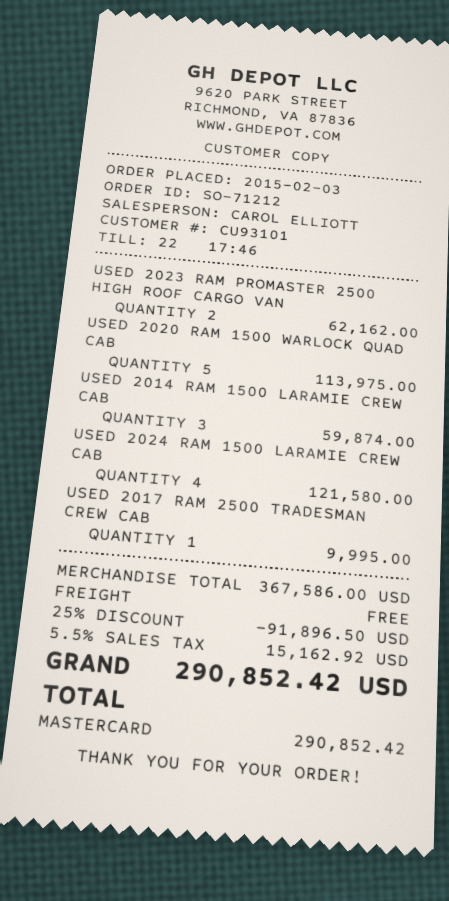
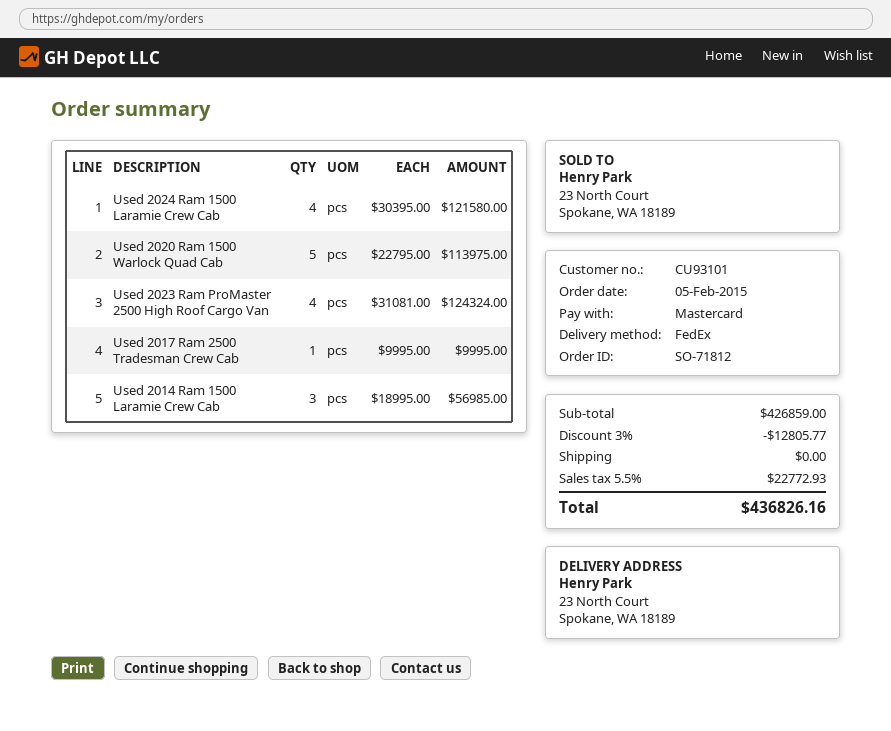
order number: SO-71212 -> SO-71812
order date: 2015-02-03 -> 2015-02-05
USED 2023 RAM PROMASTER 2500 HIGH ROOF CARGO VAN: 2 for 62162.00 -> 4 for 124324.00
USED 2014 RAM 1500 LARAMIE CREW CAB: 3 for 59874.00 -> 3 for 56985.00
subtotal: 367586.00 -> 426859.00
discount: 25% = 91896.50 -> 3% = 12805.77
tax: 5.5% = 15162.92 -> 5.5% = 22772.93
total: 290852.42 -> 436826.16

